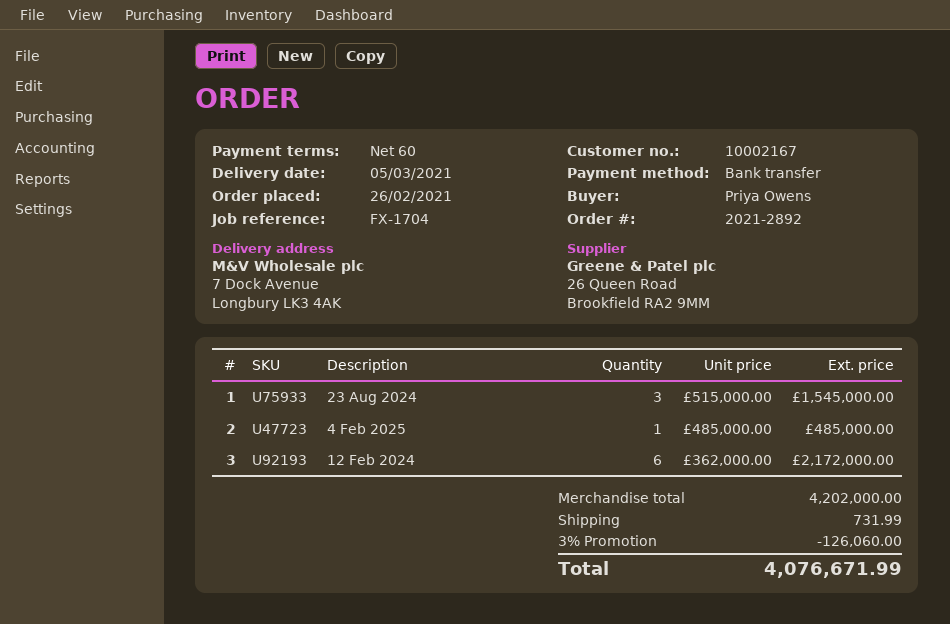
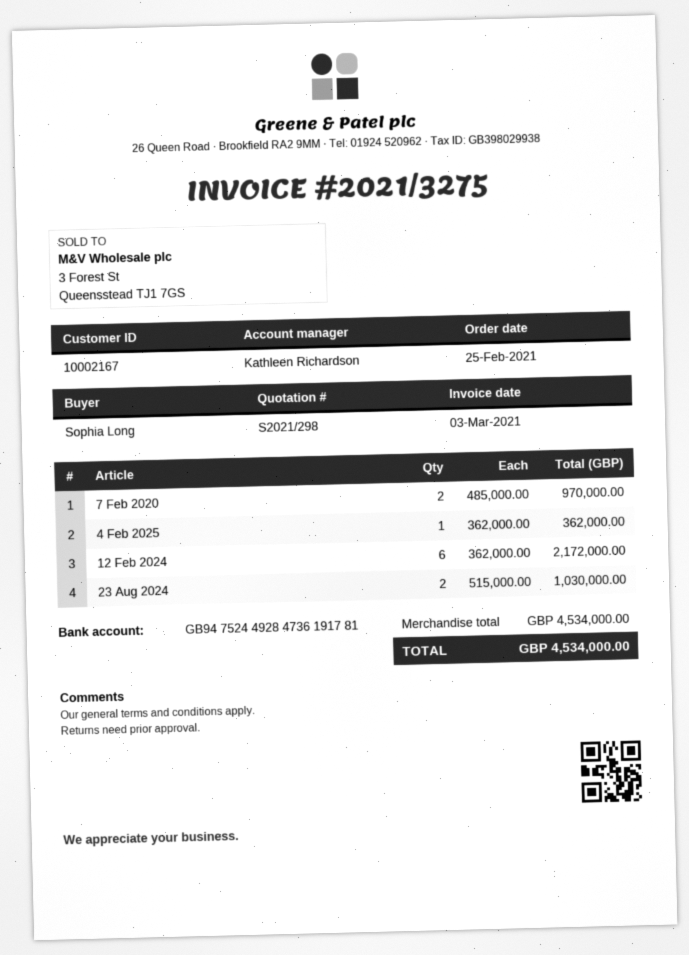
order date: 2021-02-26 -> 2021-02-25
ordered by: Priya Owens -> Sophia Long
23 Aug 2024: 3 x 515000.00 = 1545000.00 -> 2 x 515000.00 = 1030000.00
4 Feb 2025: 1 x 485000.00 = 485000.00 -> 1 x 362000.00 = 362000.00
7 Feb 2020: none -> 2 x 485000.00 = 970000.00
subtotal: 4202000.00 -> 4534000.00
discount: 3% = 126060.00 -> none
shipping: 731.99 -> none
total: 4076671.99 -> 4534000.00

